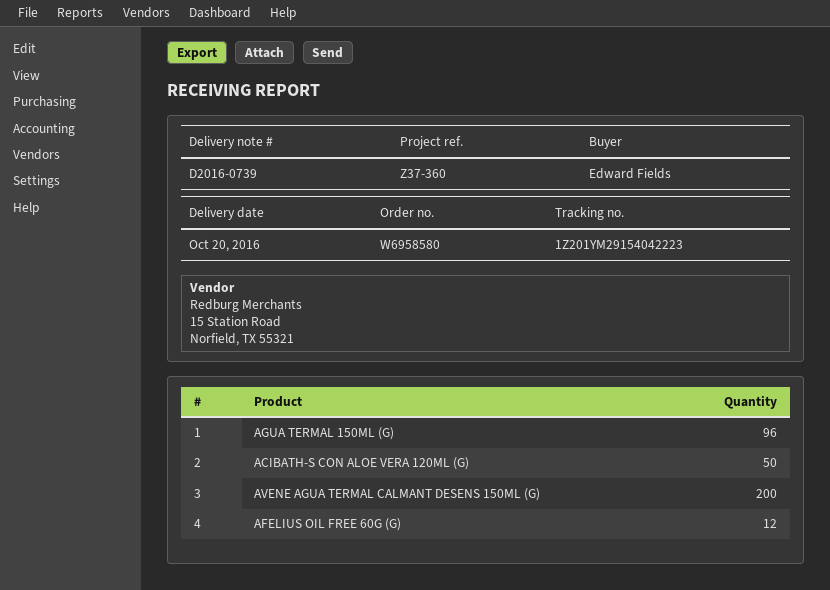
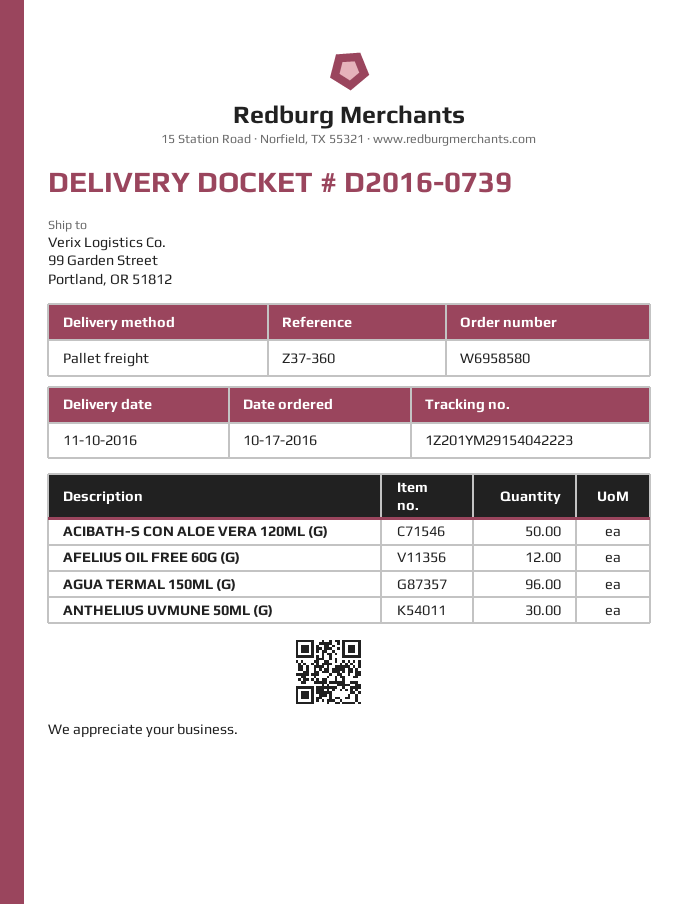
delivery date: 2016-10-20 -> 2016-11-10
AVENE AGUA TERMAL CALMANT DESENS 150ML (G): 200 -> none
ANTHELIUS UVMUNE 50ML (G): none -> 30

